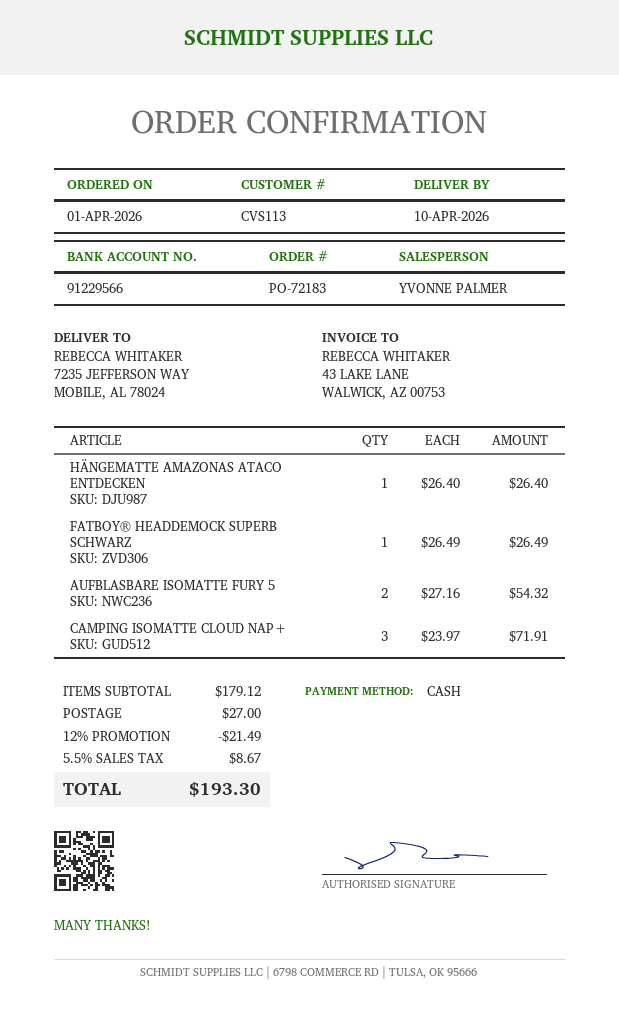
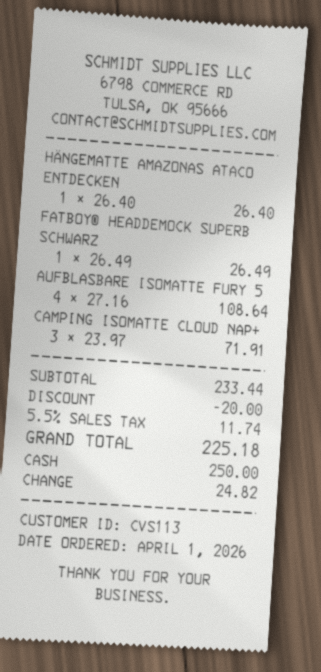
AUFBLASBARE ISOMATTE FURY 5: 2 x 27.16 = 54.32 -> 4 x 27.16 = 108.64
subtotal: 179.12 -> 233.44
discount: 21.49 -> 20.00
shipping: 27.00 -> none
tax: 5.5% = 8.67 -> 5.5% = 11.74
total: 193.30 -> 225.18

